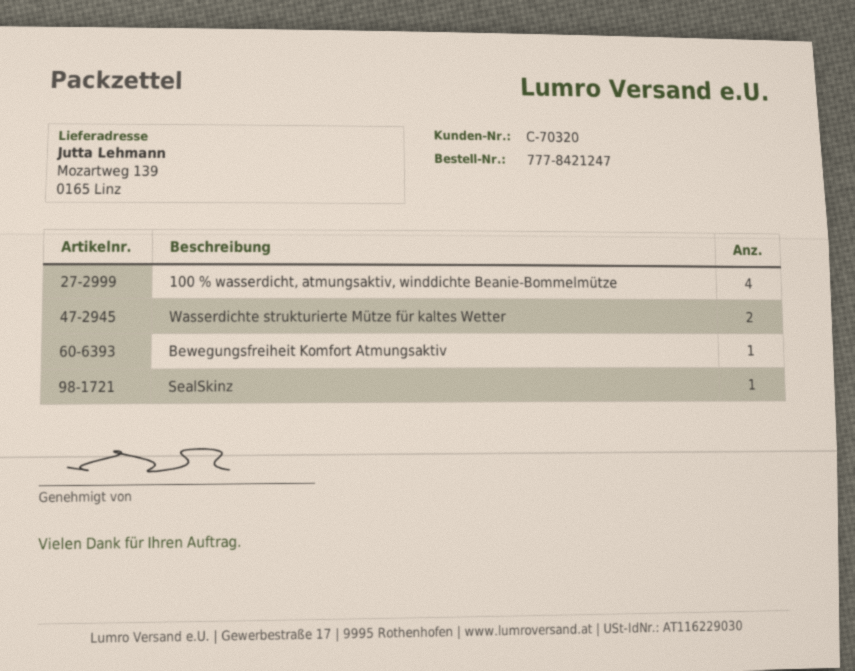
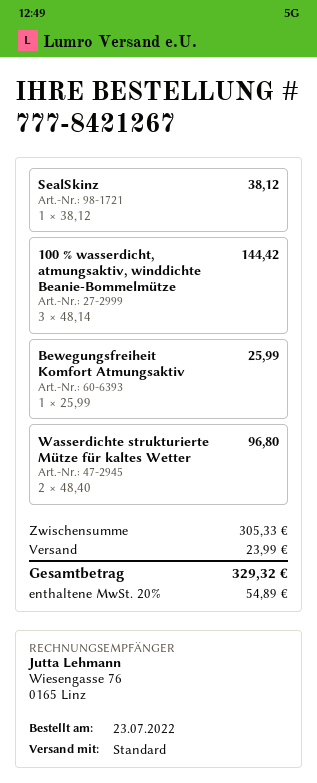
order number: 777-8421247 -> 777-8421267
100 % wasserdicht, atmungsaktiv, winddichte Beanie-Bommelmütze: 4 -> 3

